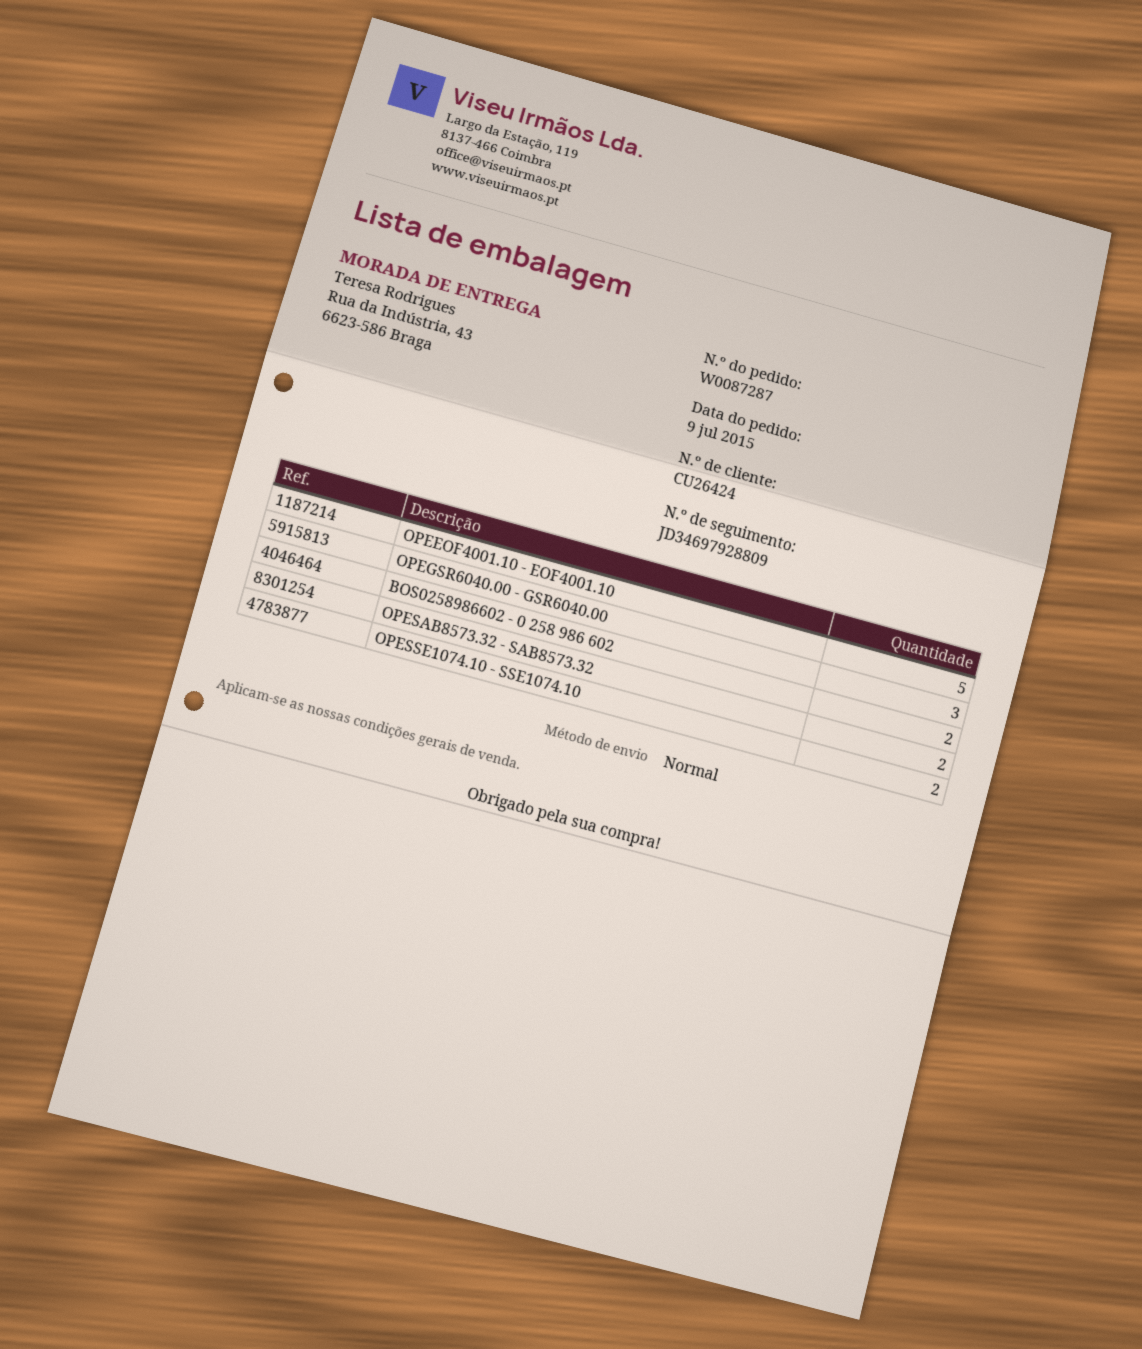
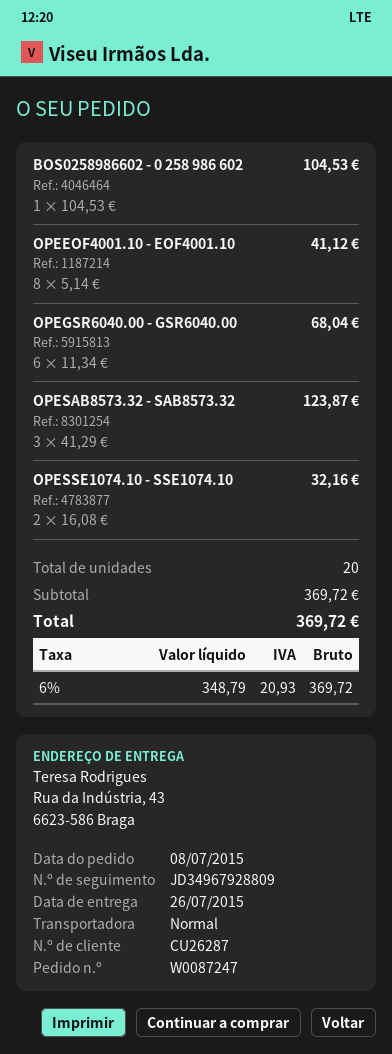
order number: W0087287 -> W0087247
order date: 2015-07-09 -> 2015-07-08
customer number: CU26424 -> CU26287
tracking number: JD34697928809 -> JD34967928809
OPEEOF4001.10 - EOF4001.10: 5 -> 8
OPEGSR6040.00 - GSR6040.00: 3 -> 6
BOS0258986602 - 0 258 986 602: 2 -> 1
OPESAB8573.32 - SAB8573.32: 2 -> 3

